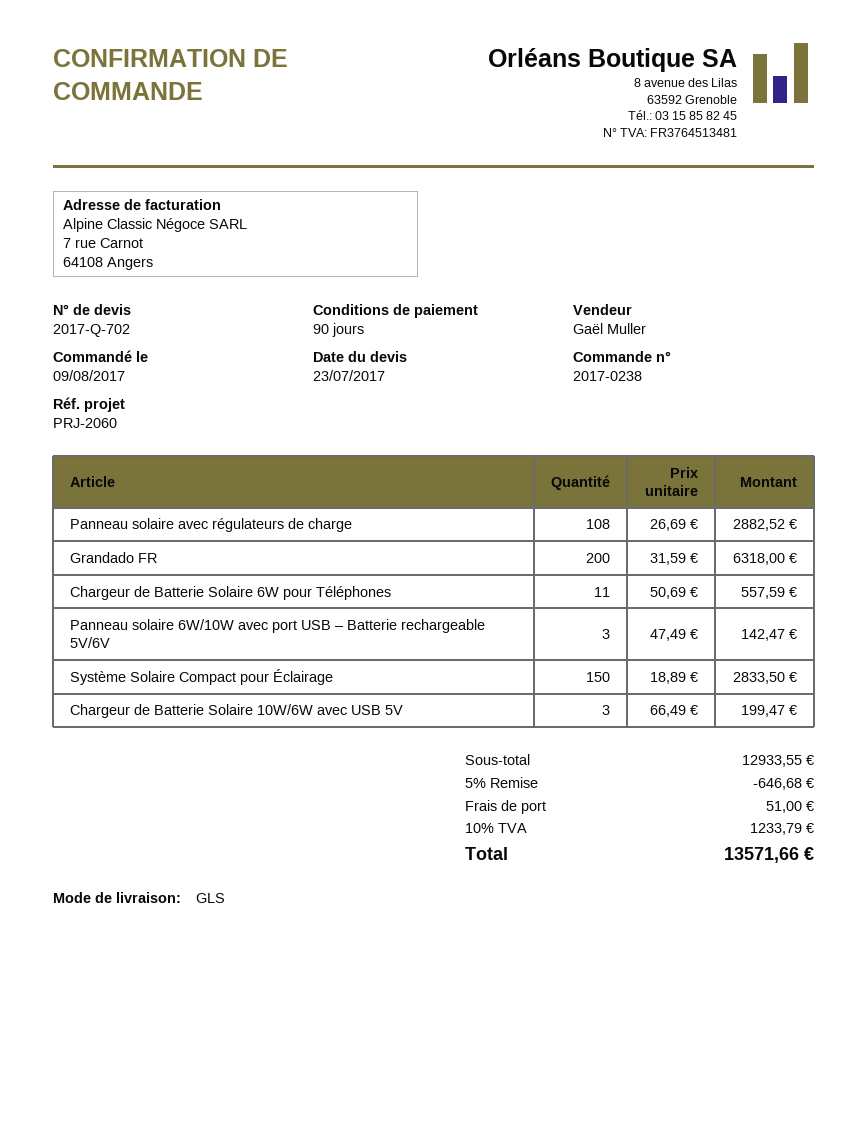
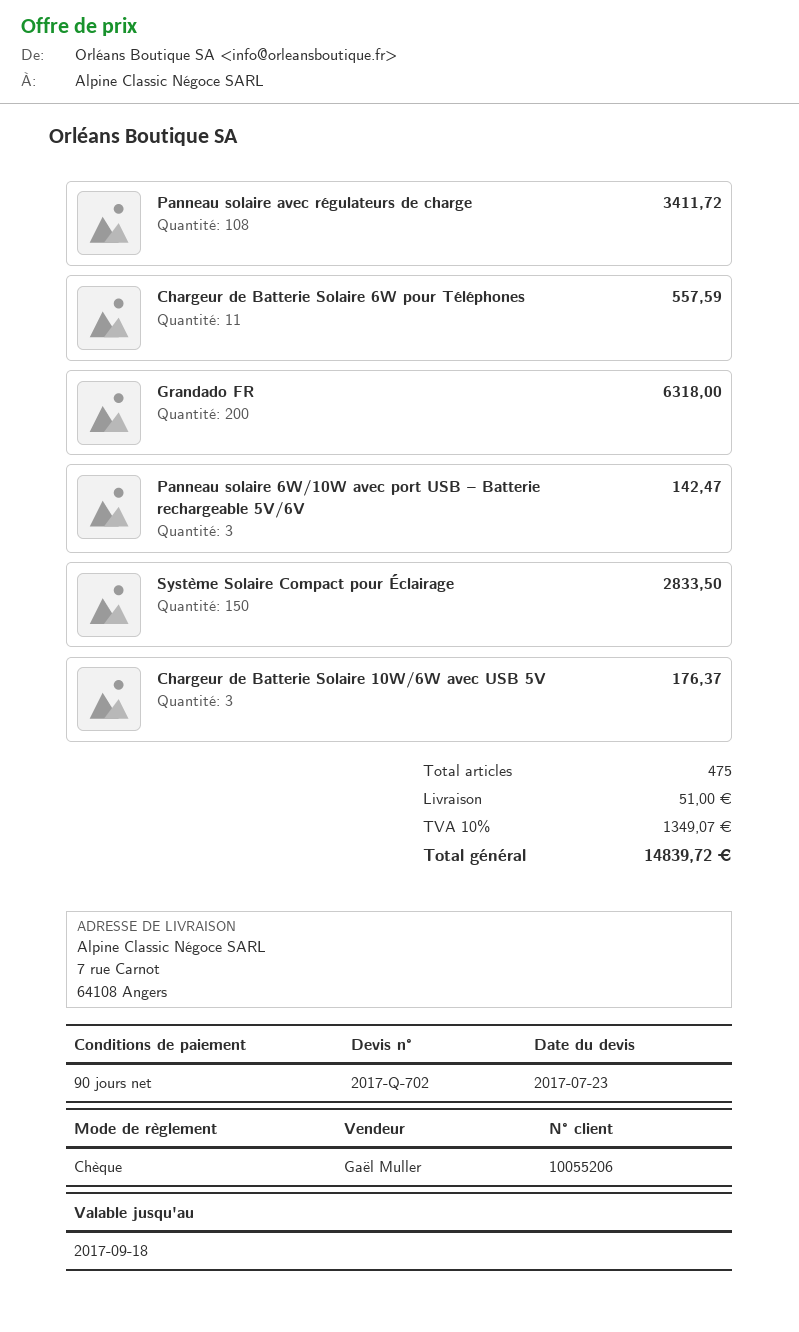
Panneau solaire avec régulateurs de charge: 108 for 2882.52 -> 108 for 3411.72
Chargeur de Batterie Solaire 10W/6W avec USB 5V: 3 for 199.47 -> 3 for 176.37
discount: 5% = 646.68 -> none
tax: 10% = 1233.79 -> 10% = 1349.07
total: 13571.66 -> 14839.72

